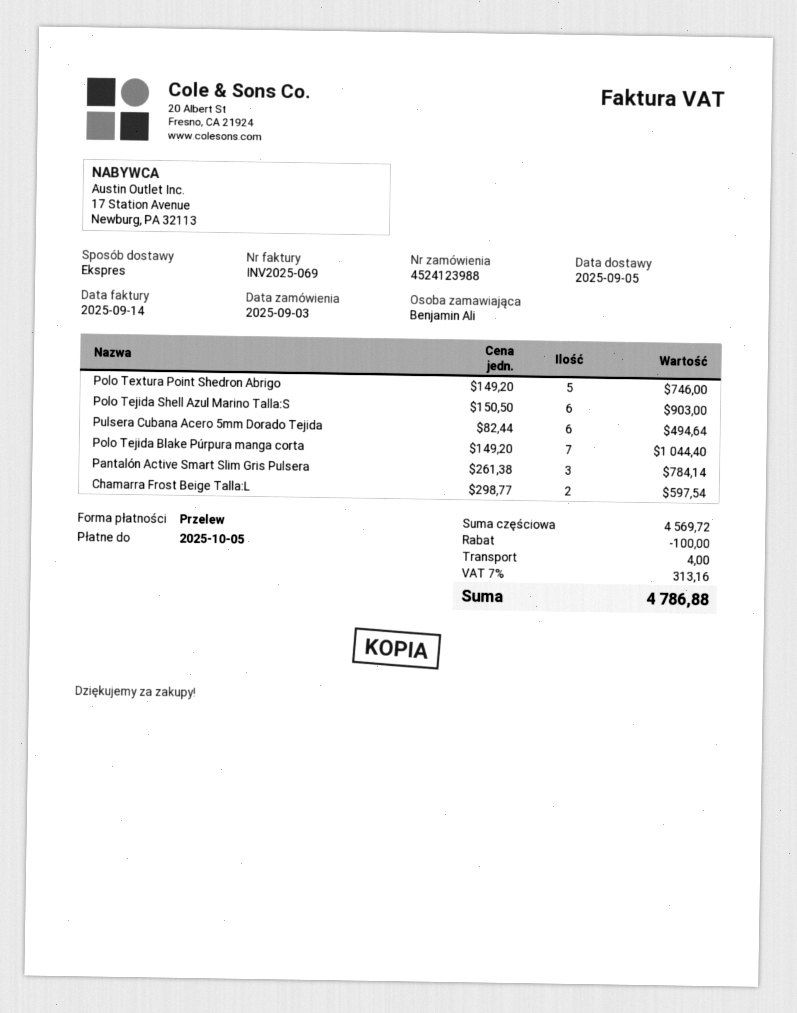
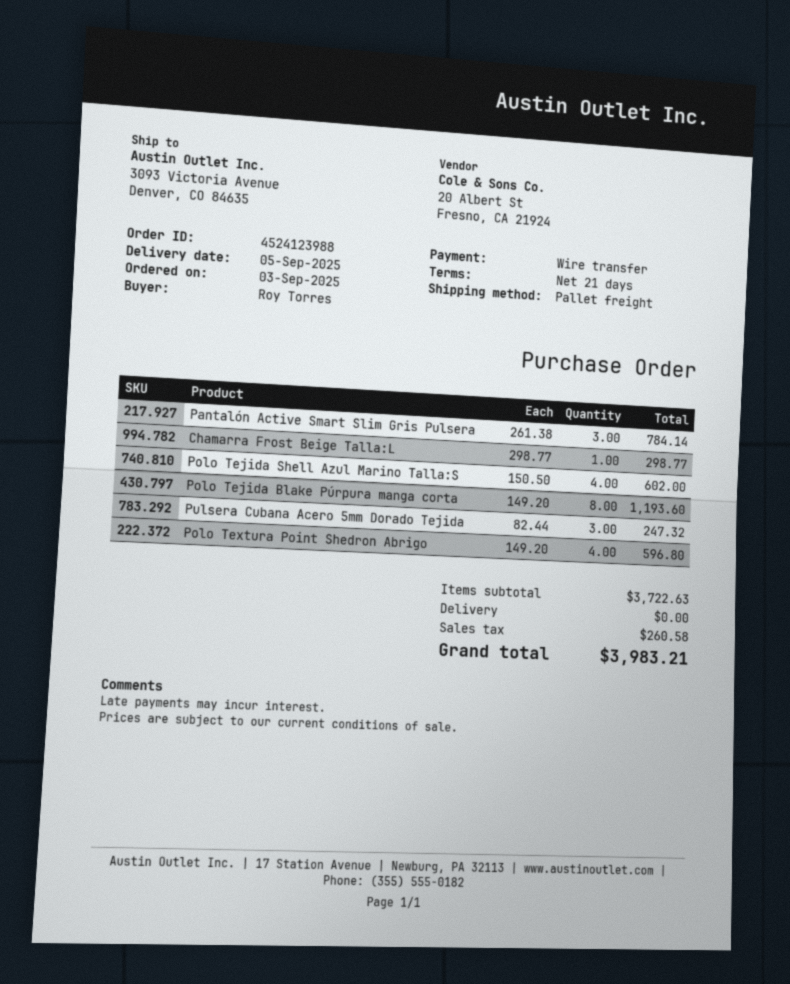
ordered by: Benjamin Ali -> Roy Torres
shipping method: express -> pallet freight
Polo Textura Point Shedron Abrigo: 5 x 149.20 = 746.00 -> 4 x 149.20 = 596.80
Polo Tejida Shell Azul Marino Talla:S: 6 x 150.50 = 903.00 -> 4 x 150.50 = 602.00
Pulsera Cubana Acero 5mm Dorado Tejida: 6 x 82.44 = 494.64 -> 3 x 82.44 = 247.32
Polo Tejida Blake Púrpura manga corta: 7 x 149.20 = 1044.40 -> 8 x 149.20 = 1193.60
Chamarra Frost Beige Talla:L: 2 x 298.77 = 597.54 -> 1 x 298.77 = 298.77
subtotal: 4569.72 -> 3722.63
discount: 100.00 -> none
shipping: 4.00 -> 0.00
tax: 313.16 -> 260.58
total: 4786.88 -> 3983.21

